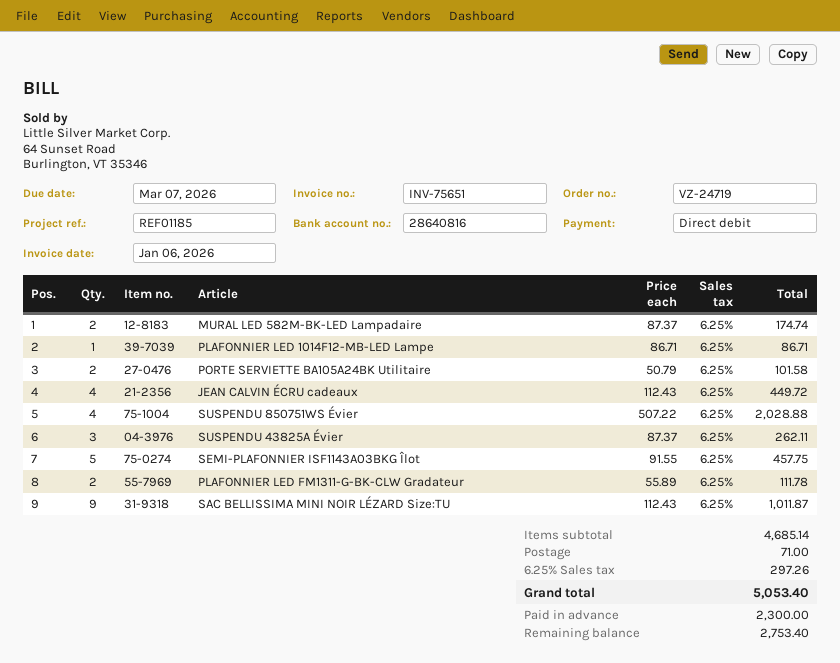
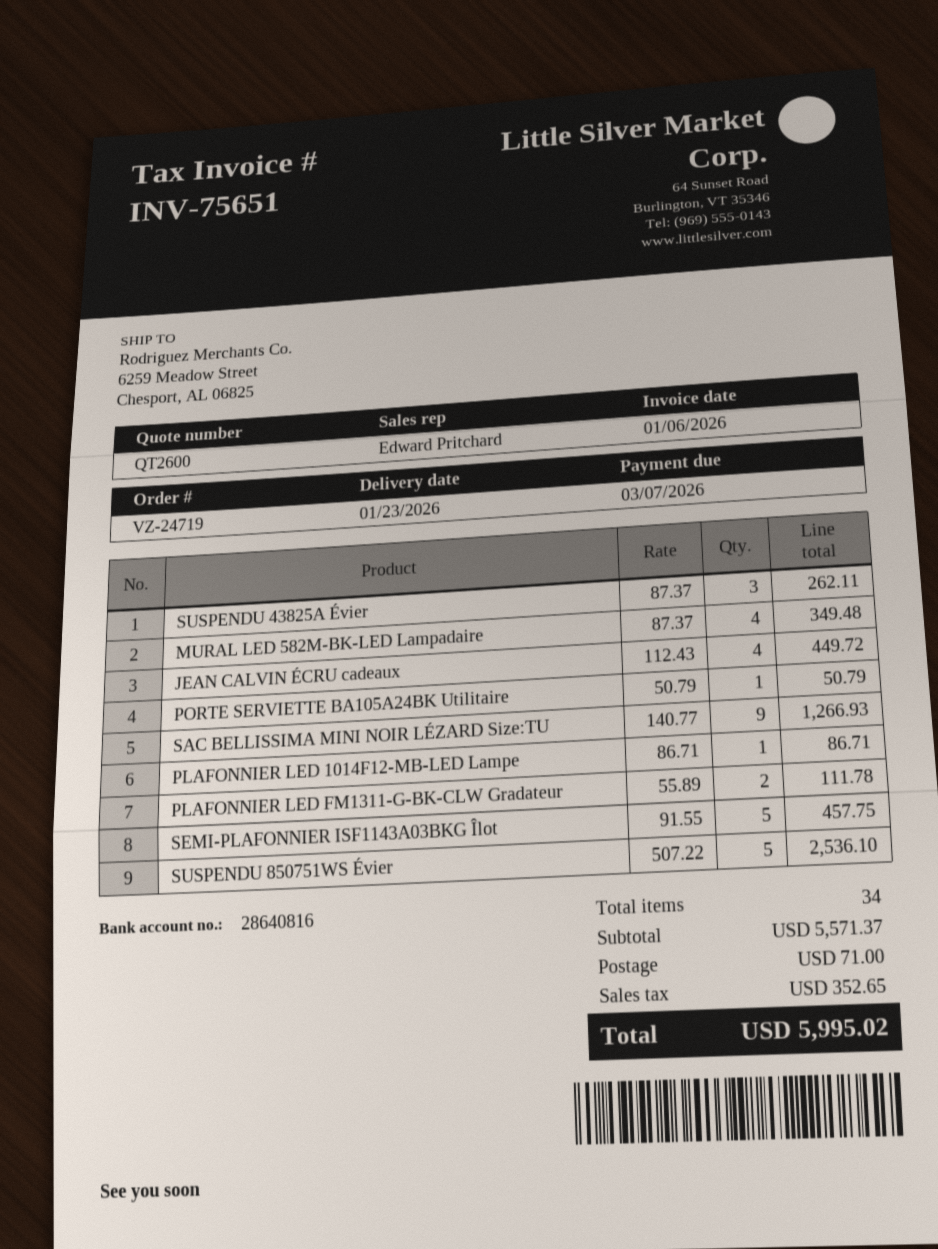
MURAL LED 582M-BK-LED Lampadaire: 2 x 87.37 = 174.74 -> 4 x 87.37 = 349.48
PORTE SERVIETTE BA105A24BK Utilitaire: 2 x 50.79 = 101.58 -> 1 x 50.79 = 50.79
SUSPENDU 850751WS Évier: 4 x 507.22 = 2028.88 -> 5 x 507.22 = 2536.10
SAC BELLISSIMA MINI NOIR LÉZARD Size:TU: 9 x 112.43 = 1011.87 -> 9 x 140.77 = 1266.93
subtotal: 4685.14 -> 5571.37
tax: 297.26 -> 352.65
total: 5053.40 -> 5995.02

